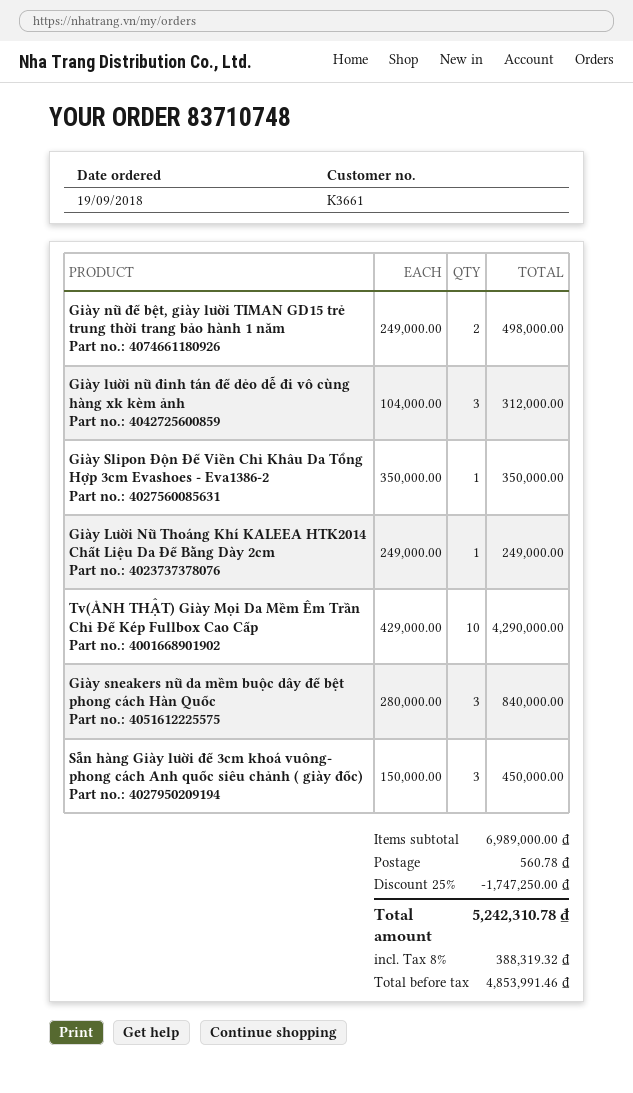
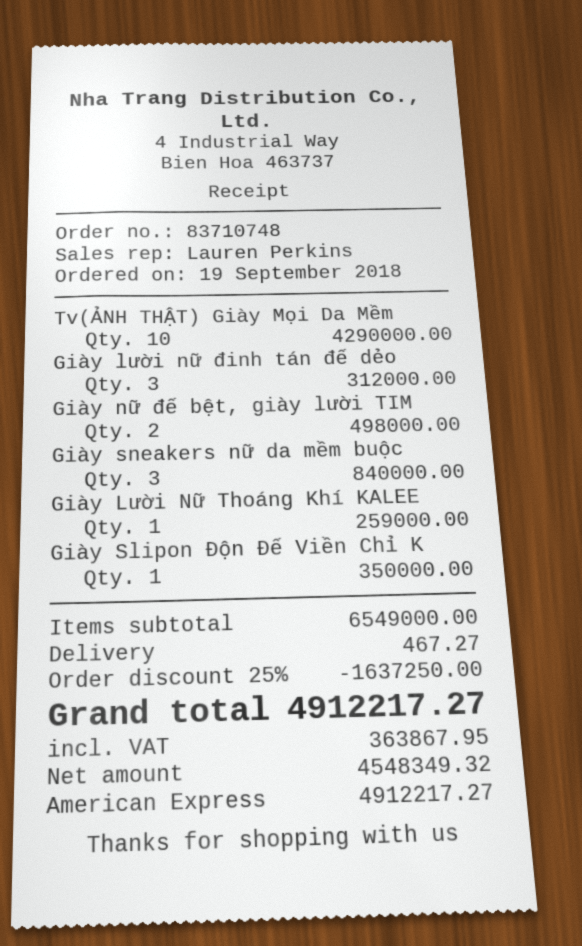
Giày Lười Nữ Thoáng Khí KALEEA HTK2014 Chất Liệu Da Đế Bằng Dày 2cm: 1 for 249000.00 -> 1 for 259000.00
Sẵn hàng Giày lười đế 3cm khoá vuông- phong cách Anh quốc siêu chảnh ( giày đốc): 3 for 450000.00 -> none
subtotal: 6989000.00 -> 6549000.00
discount: 25% = 1747250.00 -> 25% = 1637250.00
shipping: 560.78 -> 467.27
net: 4853991.46 -> 4548349.32
tax: 388319.32 -> 363867.95
total: 5242310.78 -> 4912217.27

